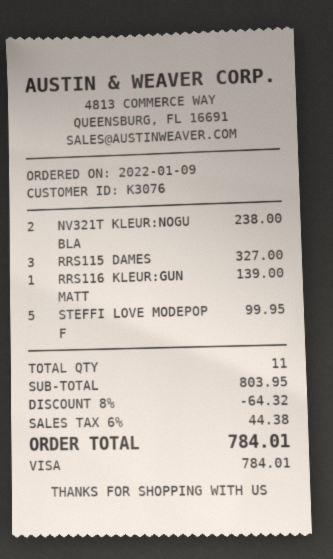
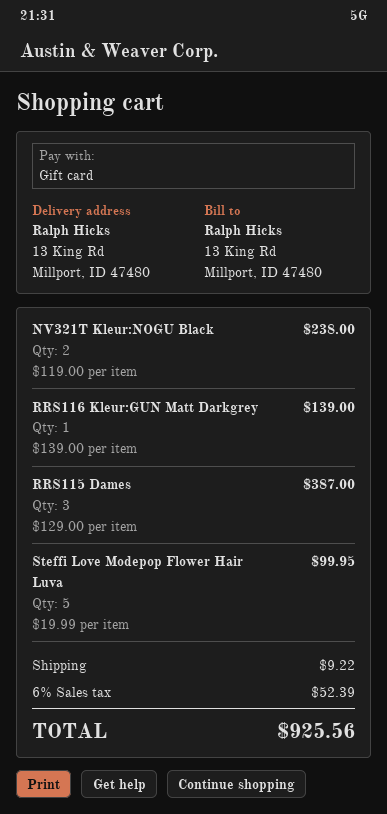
payment method: Visa -> gift card
RRS115 DAMES: 3 for 327.00 -> 3 for 387.00
discount: 8% = 64.32 -> none
shipping: none -> 9.22
tax: 6% = 44.38 -> 6% = 52.39
total: 784.01 -> 925.56

